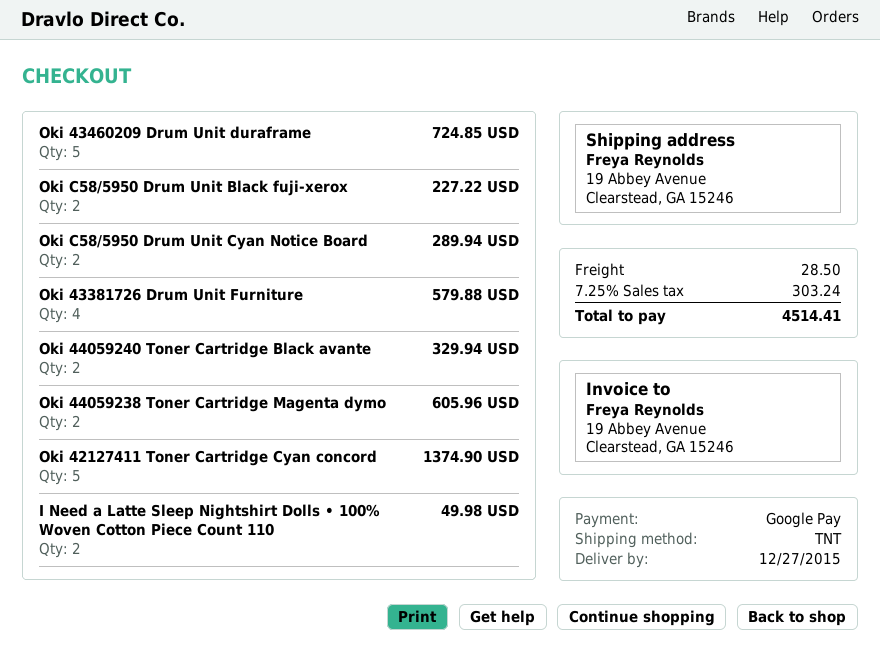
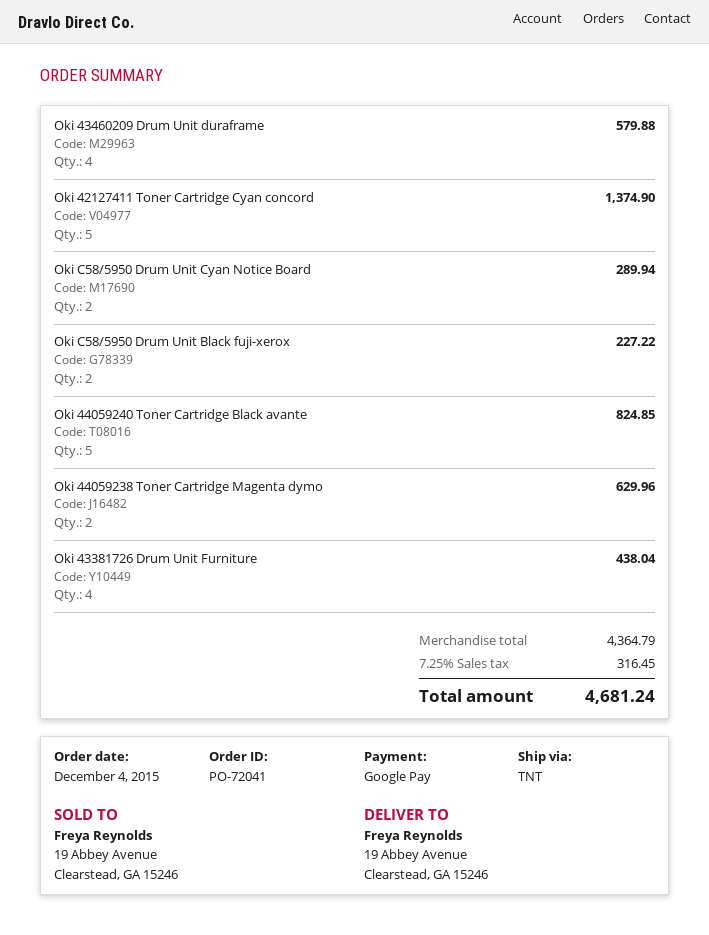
Oki 43460209 Drum Unit duraframe: 5 for 724.85 -> 4 for 579.88
Oki 43381726 Drum Unit Furniture: 4 for 579.88 -> 4 for 438.04
Oki 44059240 Toner Cartridge Black avante: 2 for 329.94 -> 5 for 824.85
Oki 44059238 Toner Cartridge Magenta dymo: 2 for 605.96 -> 2 for 629.96
I Need a Latte Sleep Nightshirt Dolls • 100% Woven Cotton Piece Count 110: 2 for 49.98 -> none
shipping: 28.50 -> none
tax: 7.25% = 303.24 -> 7.25% = 316.45
total: 4514.41 -> 4681.24

